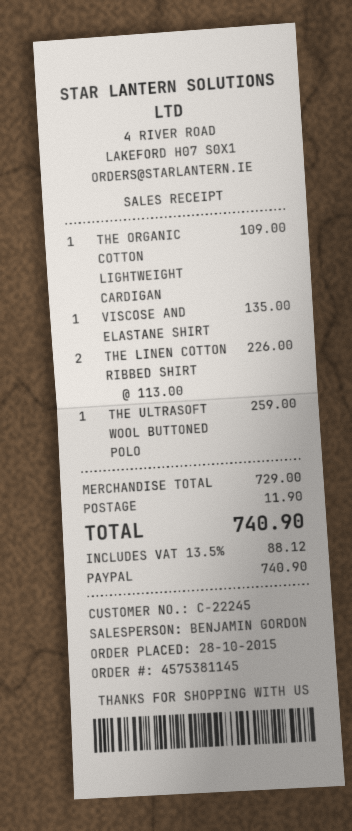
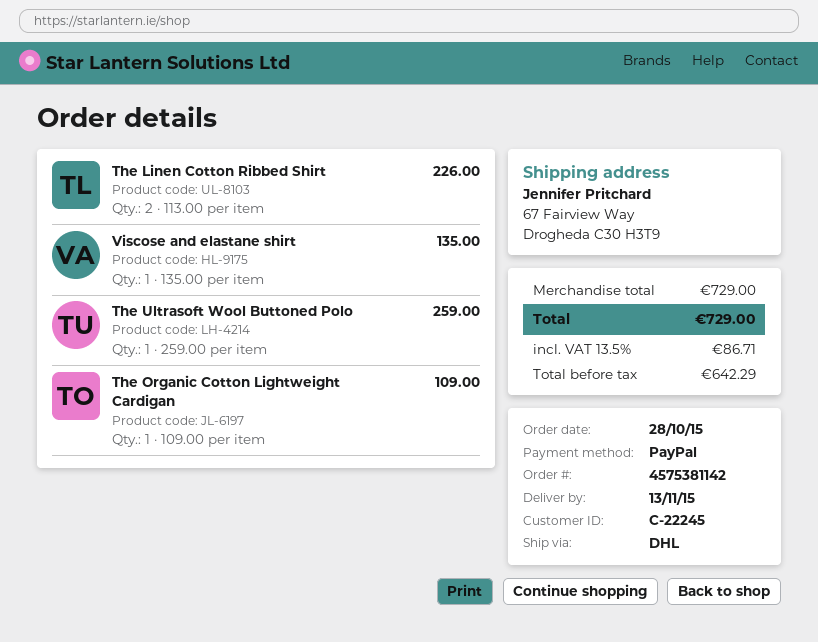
order number: 4575381145 -> 4575381142
shipping: 11.90 -> none
tax: 13.5% = 88.12 -> 13.5% = 86.71
total: 740.90 -> 729.00

